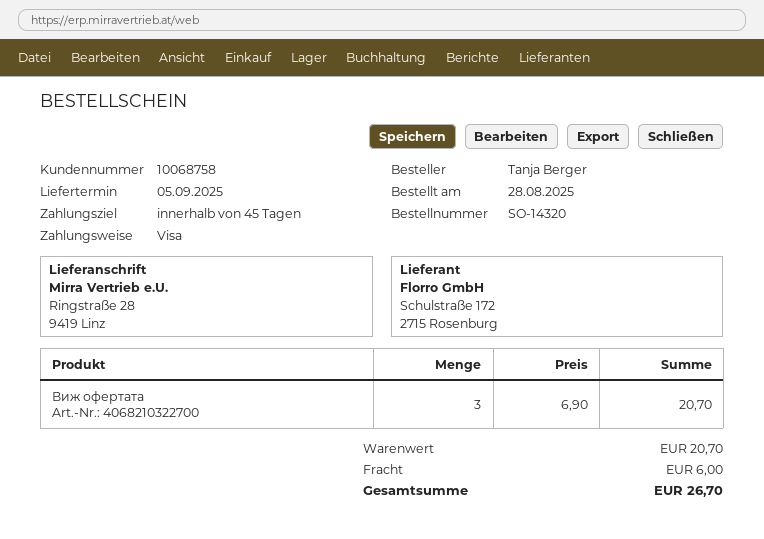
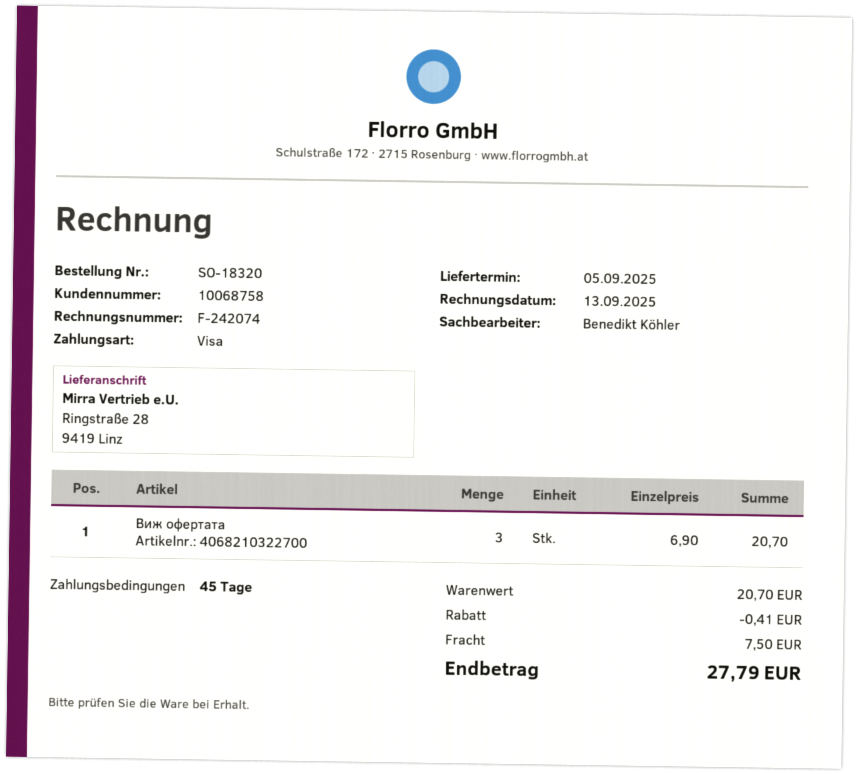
order number: SO-14320 -> SO-18320
discount: none -> 0.41
shipping: 6.00 -> 7.50
total: 26.70 -> 27.79

